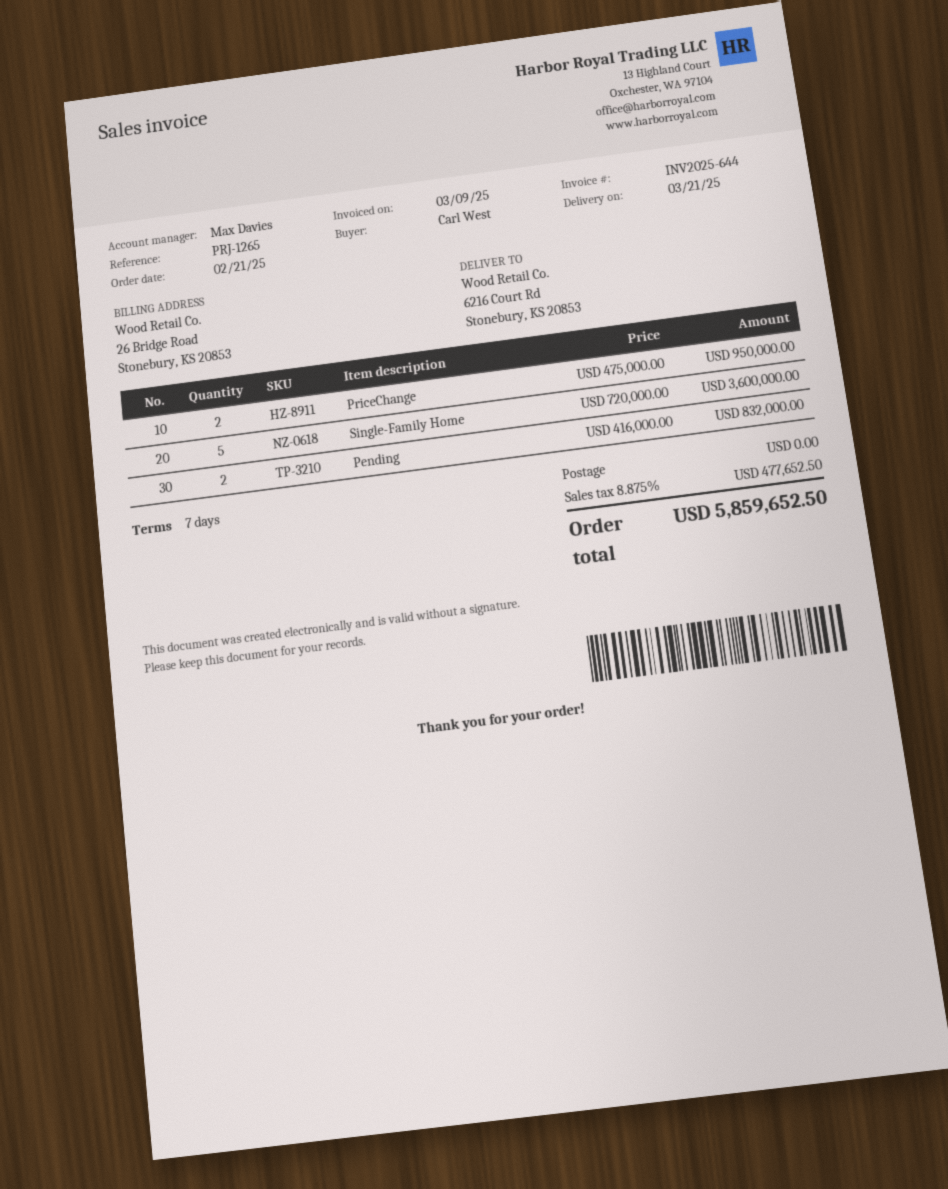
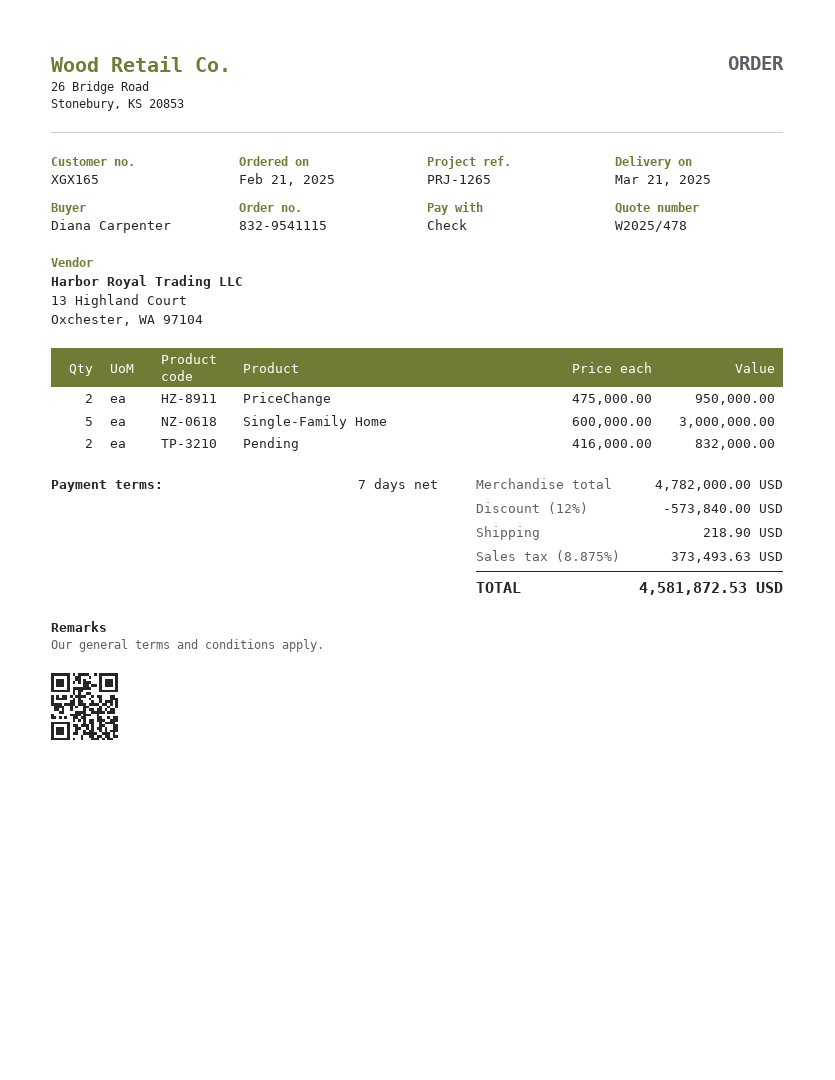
ordered by: Carl West -> Diana Carpenter
Single-Family Home: 5 x 720000.00 = 3600000.00 -> 5 x 600000.00 = 3000000.00
discount: none -> 12% = 573840.00
shipping: 0.00 -> 218.90
tax: 8.875% = 477652.50 -> 8.875% = 373493.63
total: 5859652.50 -> 4581872.53

